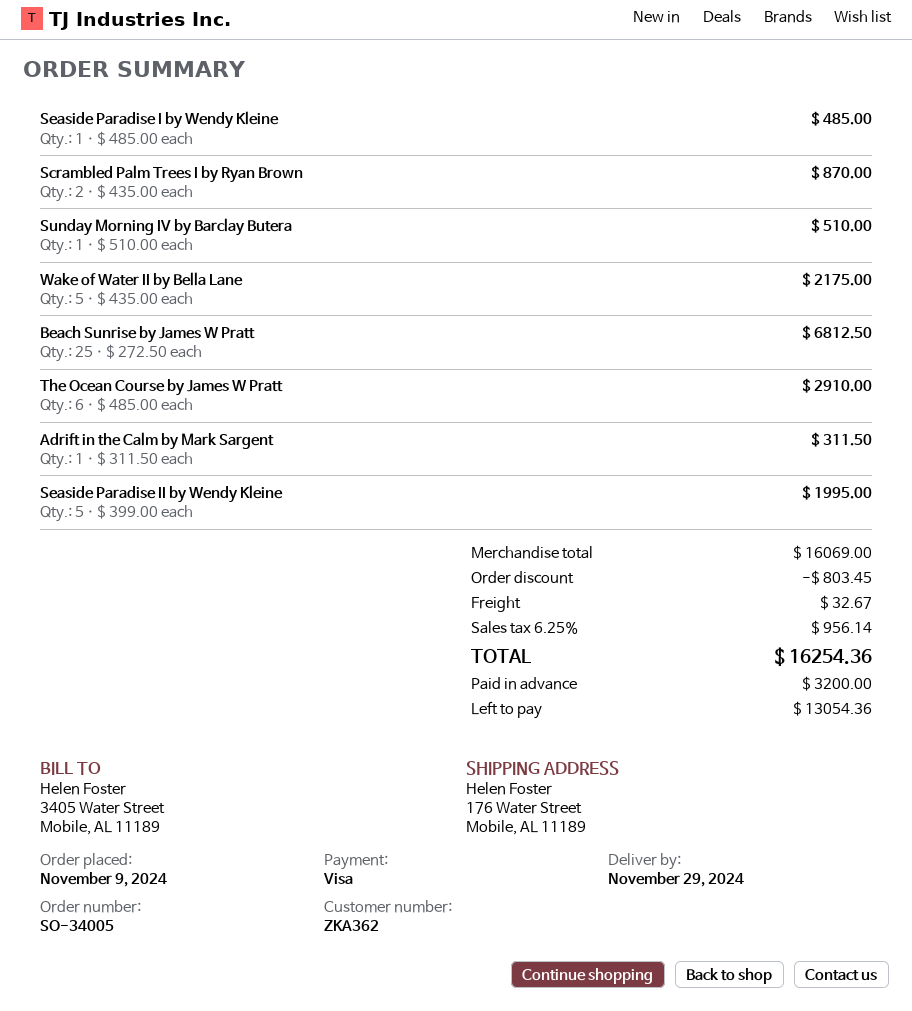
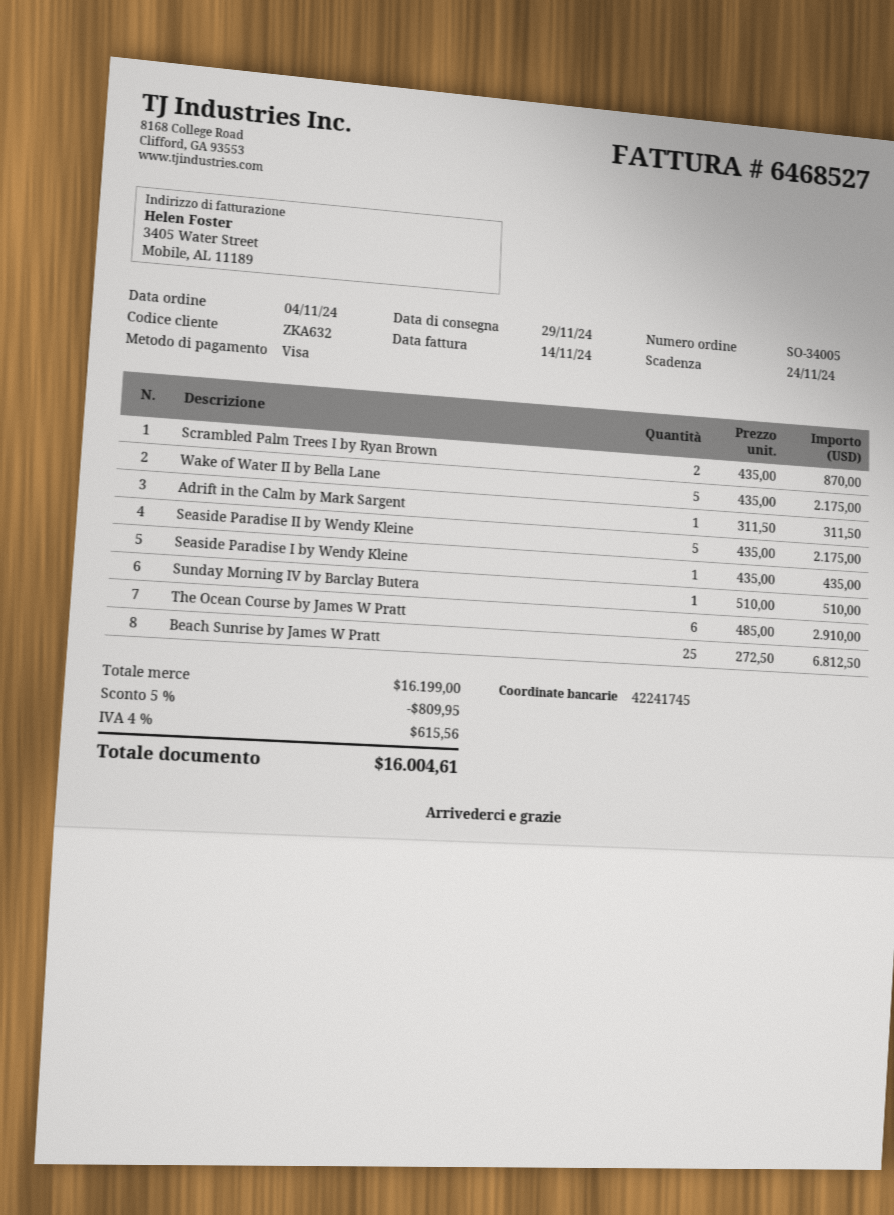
order date: 2024-11-09 -> 2024-11-04
customer number: ZKA362 -> ZKA632
Seaside Paradise I by Wendy Kleine: 1 x 485.00 = 485.00 -> 1 x 435.00 = 435.00
Seaside Paradise II by Wendy Kleine: 5 x 399.00 = 1995.00 -> 5 x 435.00 = 2175.00
subtotal: 16069.00 -> 16199.00
discount: 803.45 -> 809.95
shipping: 32.67 -> none
tax: 6.25% = 956.14 -> 4% = 615.56
total: 16254.36 -> 16004.61

